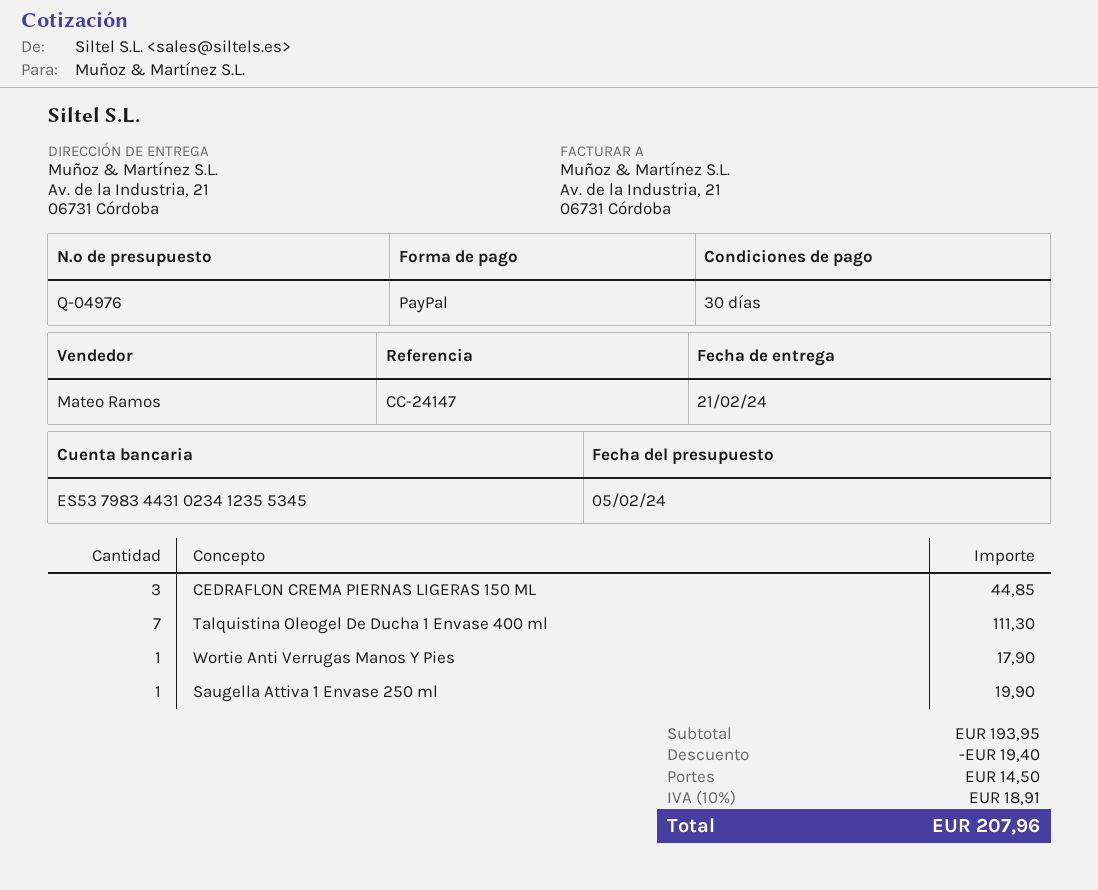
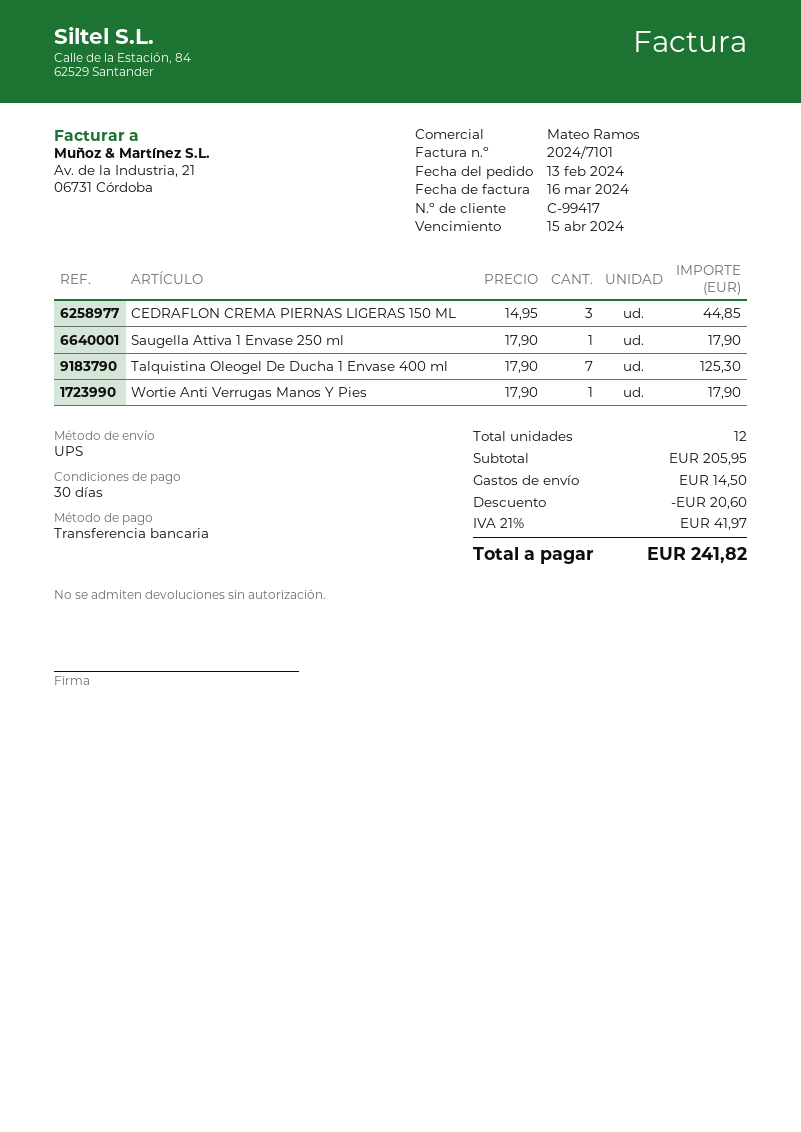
payment method: PayPal -> bank transfer
Talquistina Oleogel De Ducha 1 Envase 400 ml: 7 for 111.30 -> 7 for 125.30
Saugella Attiva 1 Envase 250 ml: 1 for 19.90 -> 1 for 17.90
subtotal: 193.95 -> 205.95
discount: 19.40 -> 20.60
tax: 10% = 18.91 -> 21% = 41.97
total: 207.96 -> 241.82

